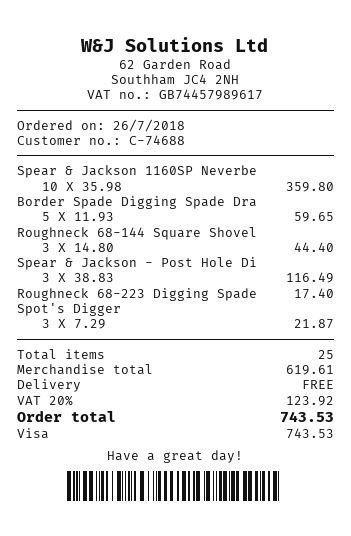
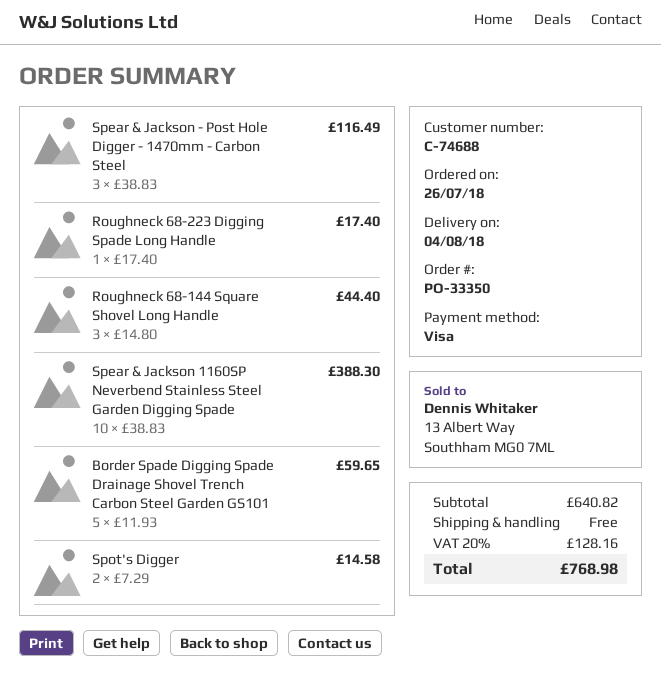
Spear & Jackson 1160SP Neverbe: 10 x 35.98 = 359.80 -> 10 x 38.83 = 388.30
Spot's Digger: 3 x 7.29 = 21.87 -> 2 x 7.29 = 14.58
subtotal: 619.61 -> 640.82
tax: 20% = 123.92 -> 20% = 128.16
total: 743.53 -> 768.98

